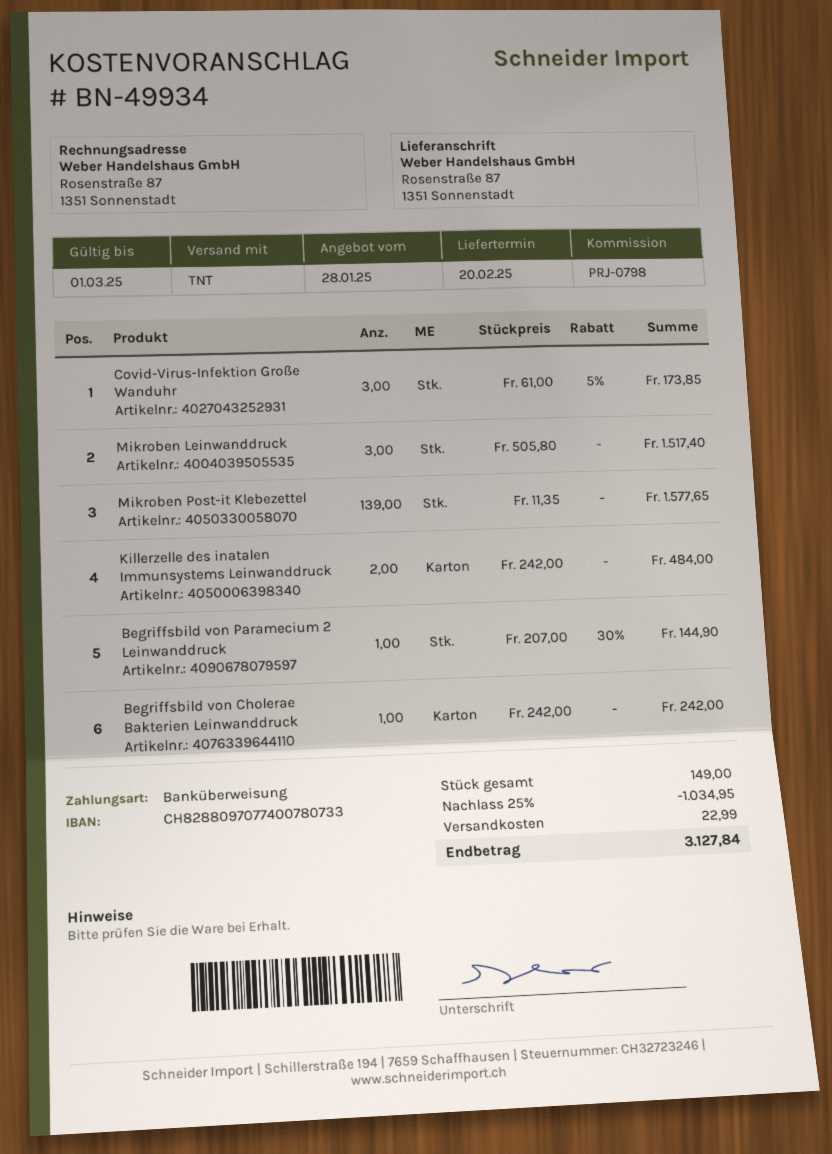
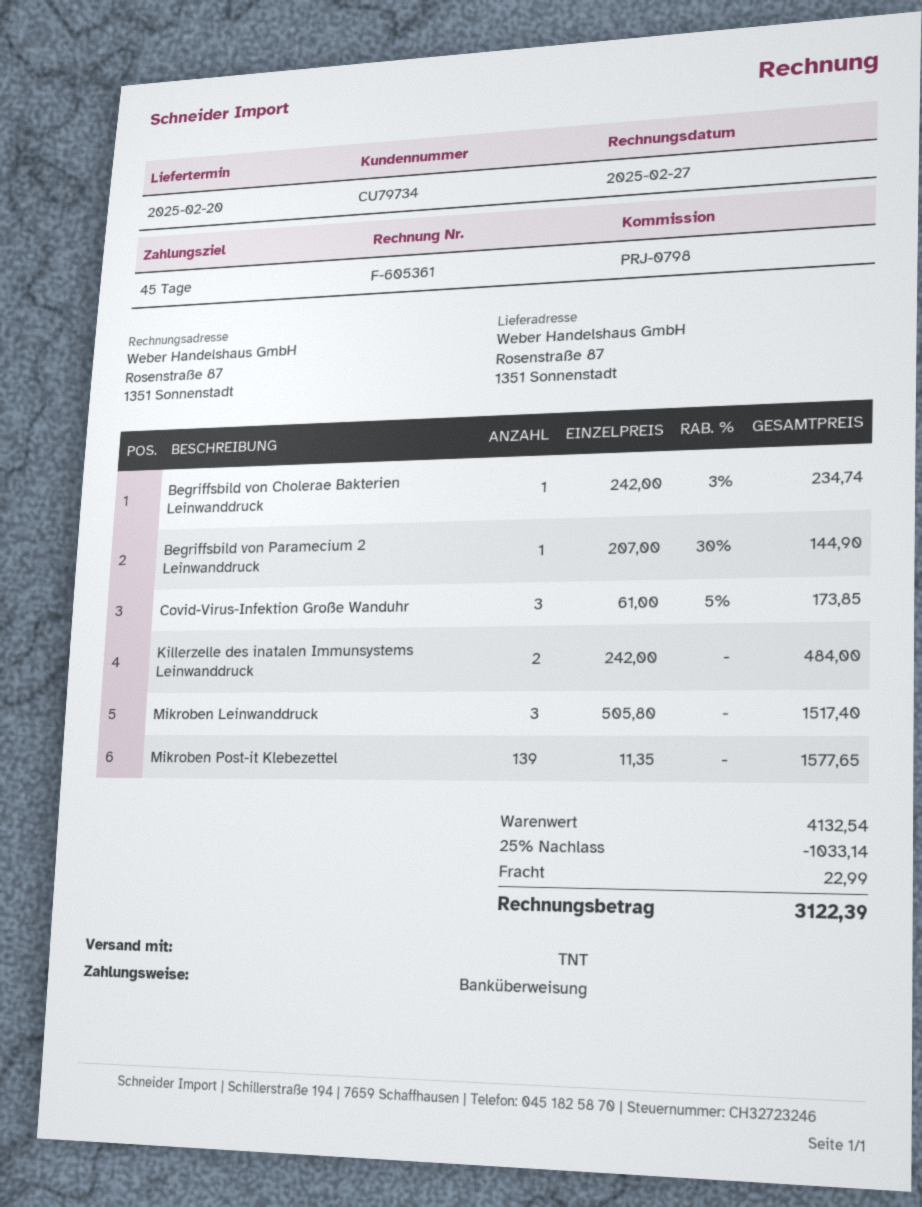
Begriffsbild von Cholerae Bakterien Leinwanddruck: 1 x 242.00 = 242.00 -> 1 x 242.00 - 3% = 234.74
discount: 25% = 1034.95 -> 25% = 1033.14
total: 3127.84 -> 3122.39

